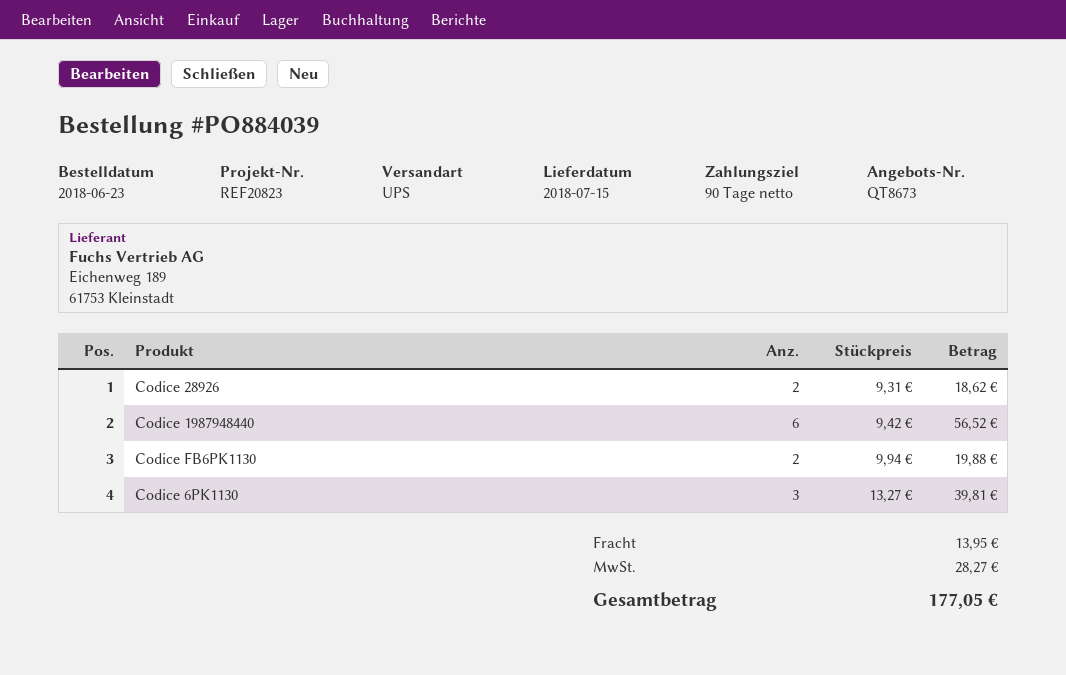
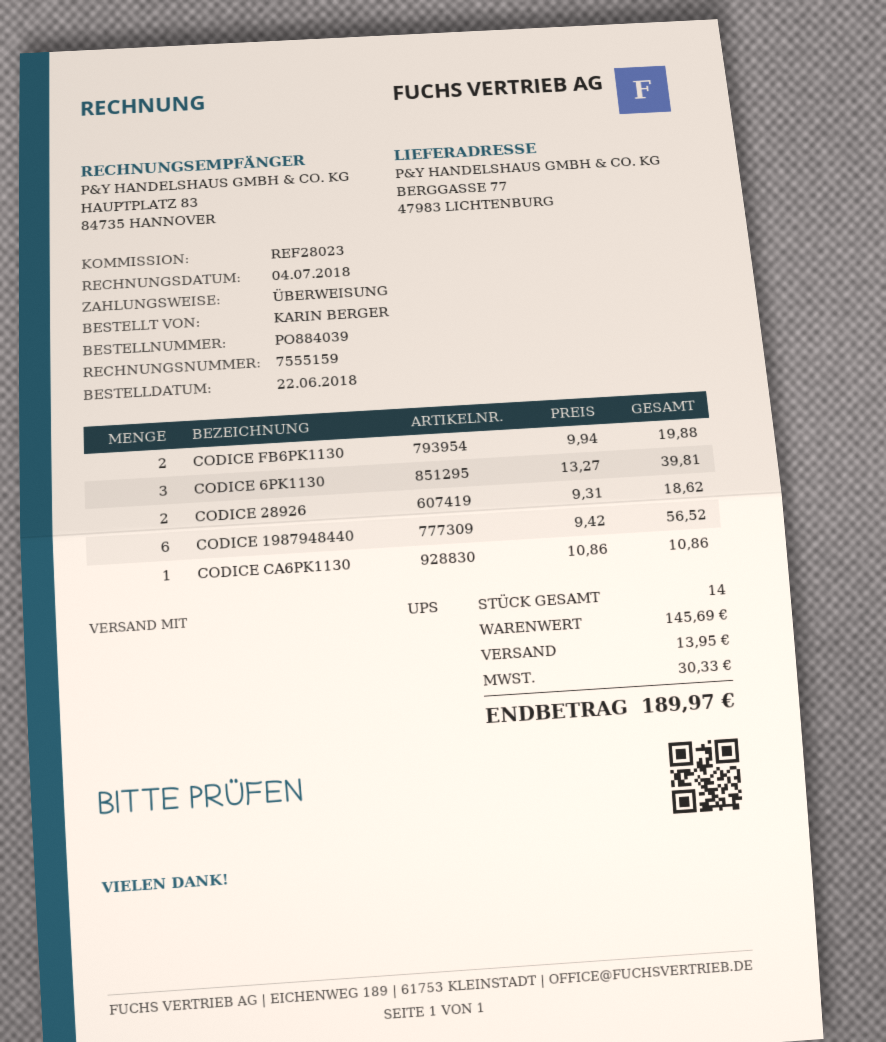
order date: 2018-06-23 -> 2018-06-22
reference: REF20823 -> REF28023
CODICE CA6PK1130: none -> 1 x 10.86 = 10.86
tax: 28.27 -> 30.33
total: 177.05 -> 189.97

